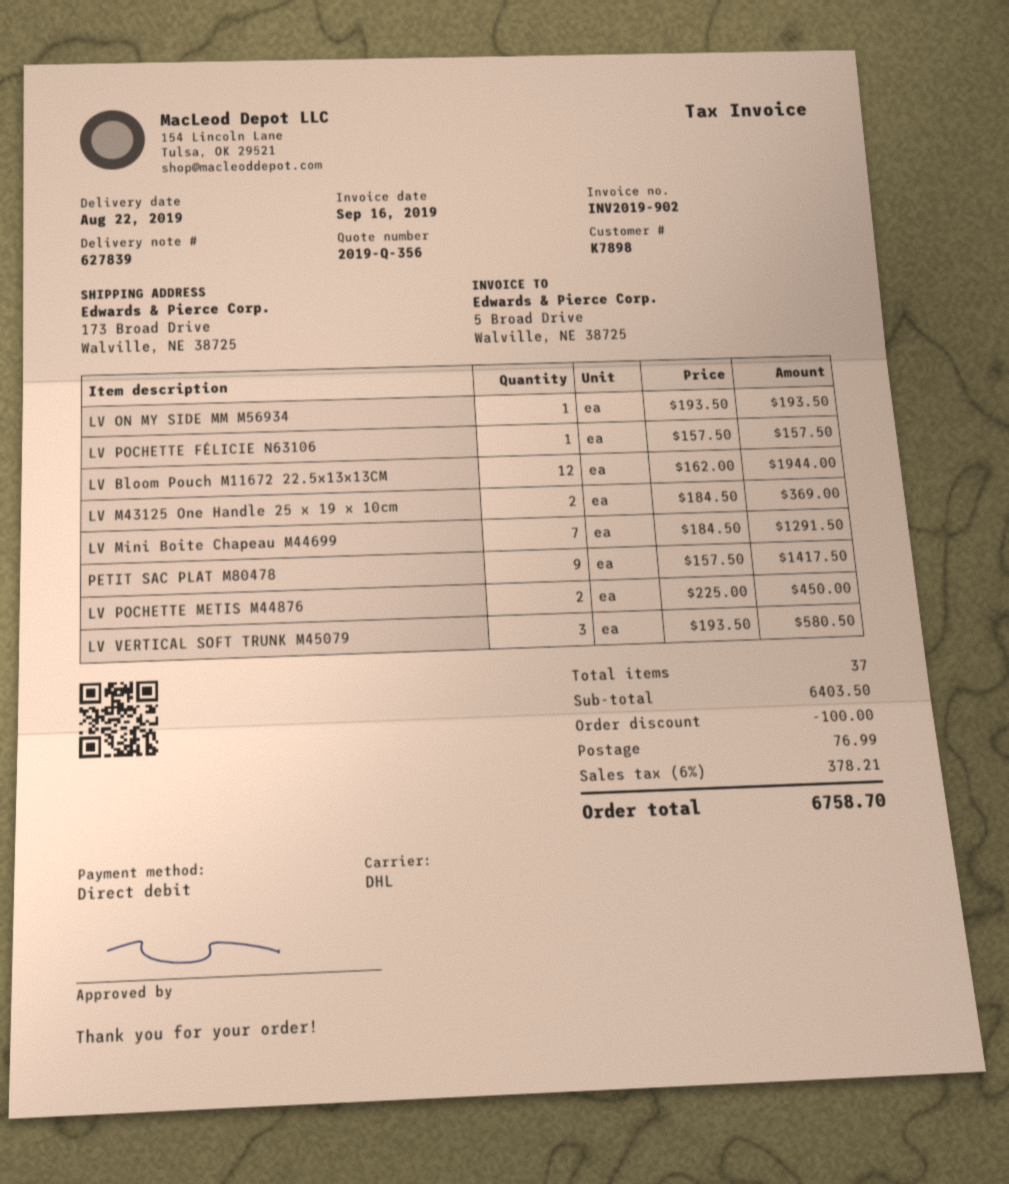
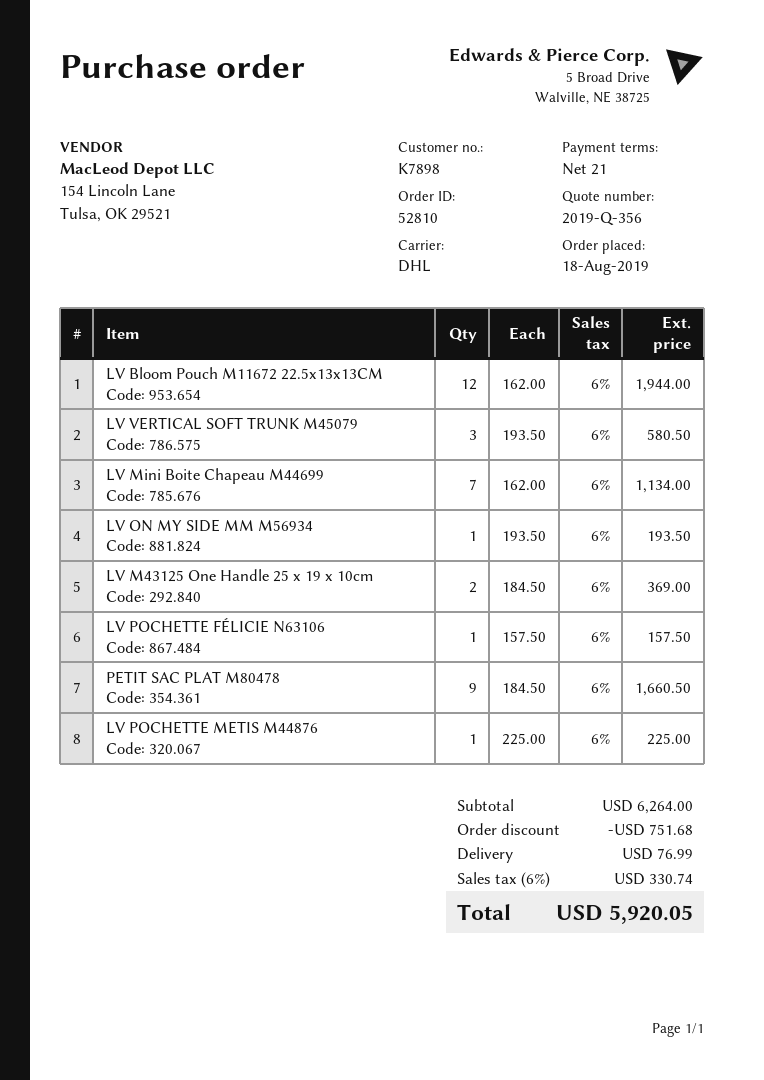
LV Mini Boite Chapeau M44699: 7 x 184.50 = 1291.50 -> 7 x 162.00 = 1134.00
PETIT SAC PLAT M80478: 9 x 157.50 = 1417.50 -> 9 x 184.50 = 1660.50
LV POCHETTE METIS M44876: 2 x 225.00 = 450.00 -> 1 x 225.00 = 225.00
subtotal: 6403.50 -> 6264.00
discount: 100.00 -> 751.68
tax: 6% = 378.21 -> 6% = 330.74
total: 6758.70 -> 5920.05

